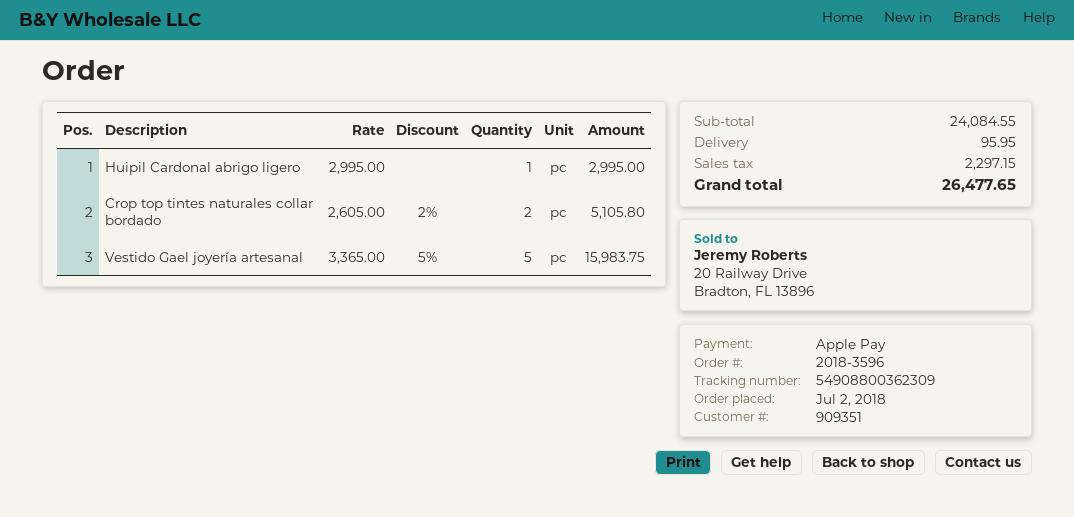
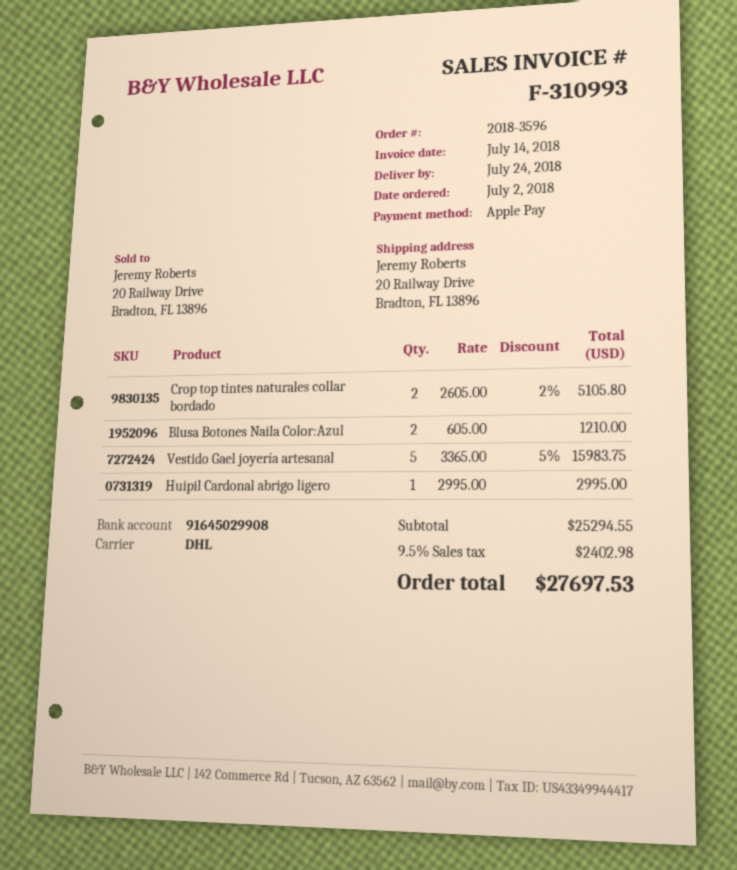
Blusa Botones Naila Color:Azul: none -> 2 x 605.00 = 1210.00
subtotal: 24084.55 -> 25294.55
shipping: 95.95 -> none
tax: 2297.15 -> 2402.98
total: 26477.65 -> 27697.53

